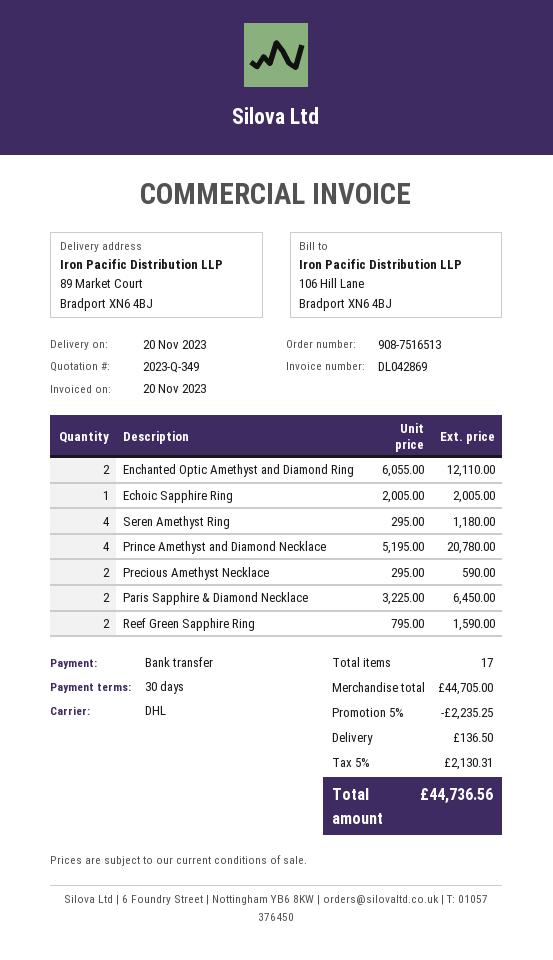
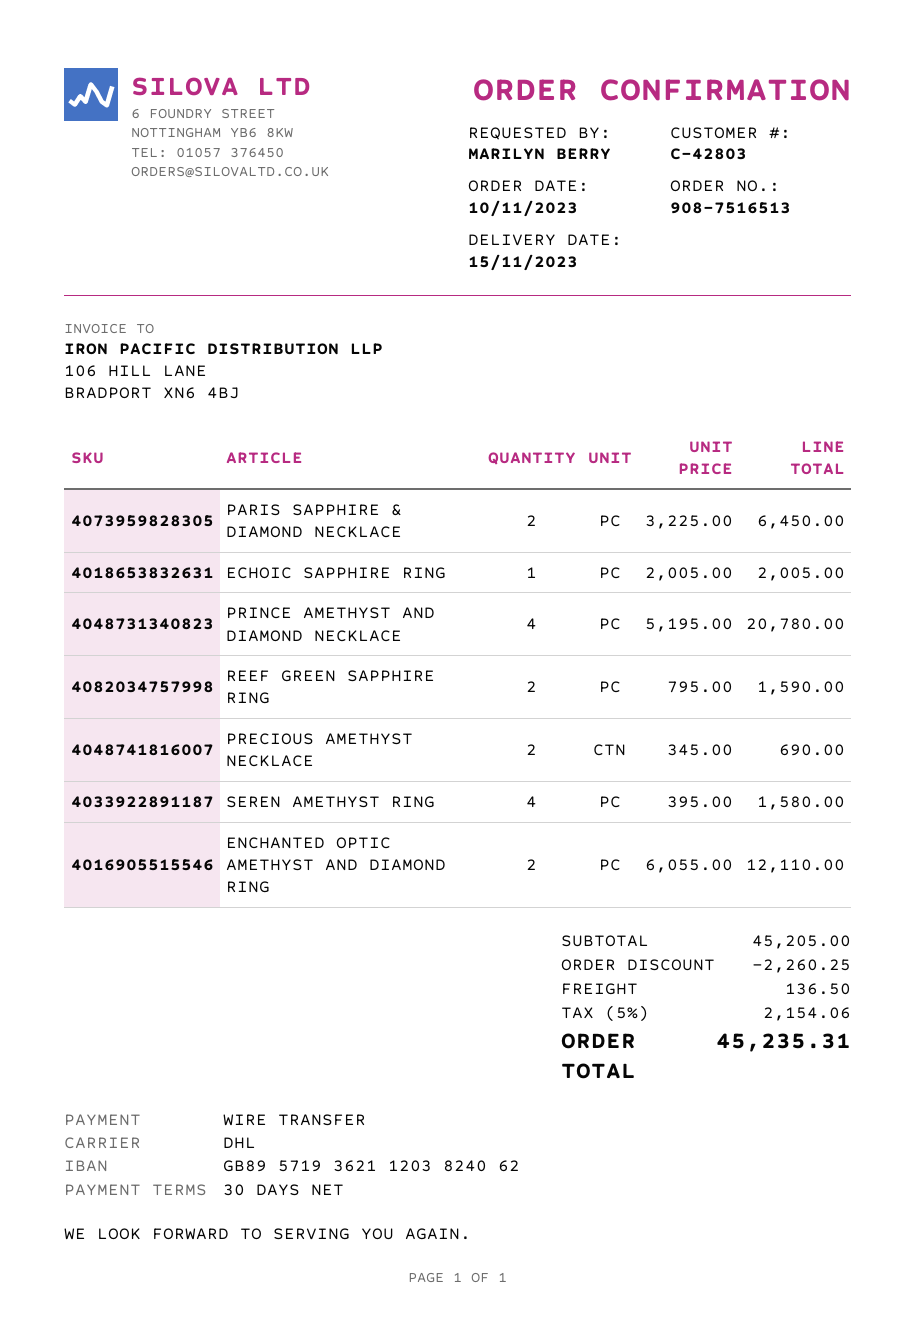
delivery date: 2023-11-20 -> 2023-11-15
Seren Amethyst Ring: 4 x 295.00 = 1180.00 -> 4 x 395.00 = 1580.00
Precious Amethyst Necklace: 2 x 295.00 = 590.00 -> 2 x 345.00 = 690.00
subtotal: 44705.00 -> 45205.00
discount: 2235.25 -> 2260.25
tax: 5% = 2130.31 -> 5% = 2154.06
total: 44736.56 -> 45235.31

